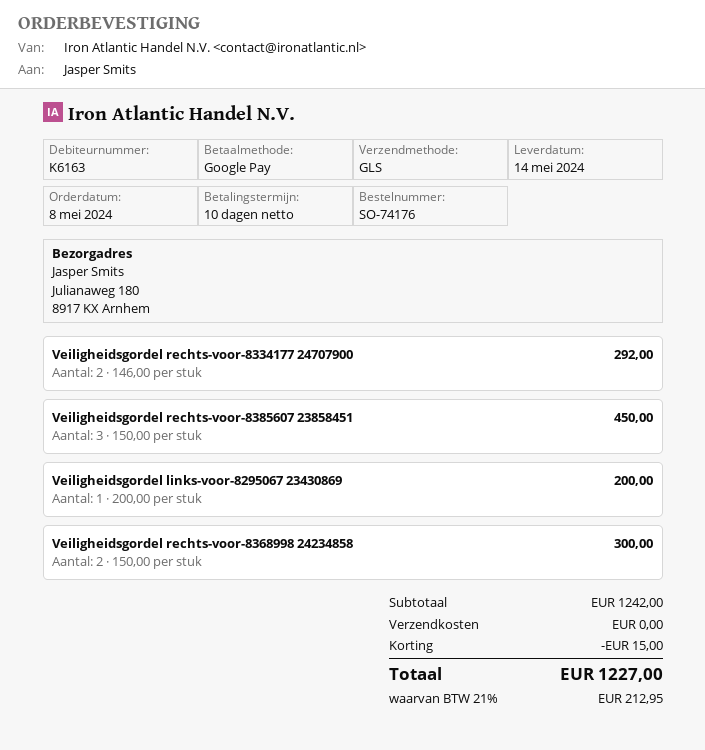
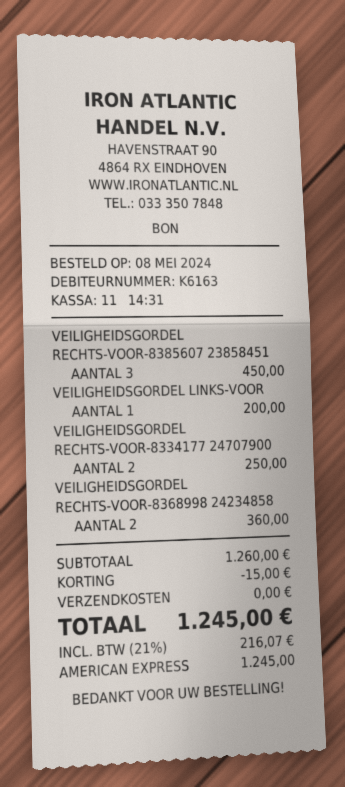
payment method: Google Pay -> American Express
Veiligheidsgordel rechts-voor-8334177 24707900: 2 for 292.00 -> 2 for 250.00
Veiligheidsgordel rechts-voor-8368998 24234858: 2 for 300.00 -> 2 for 360.00
subtotal: 1242.00 -> 1260.00
tax: 21% = 212.95 -> 21% = 216.07
total: 1227.00 -> 1245.00

